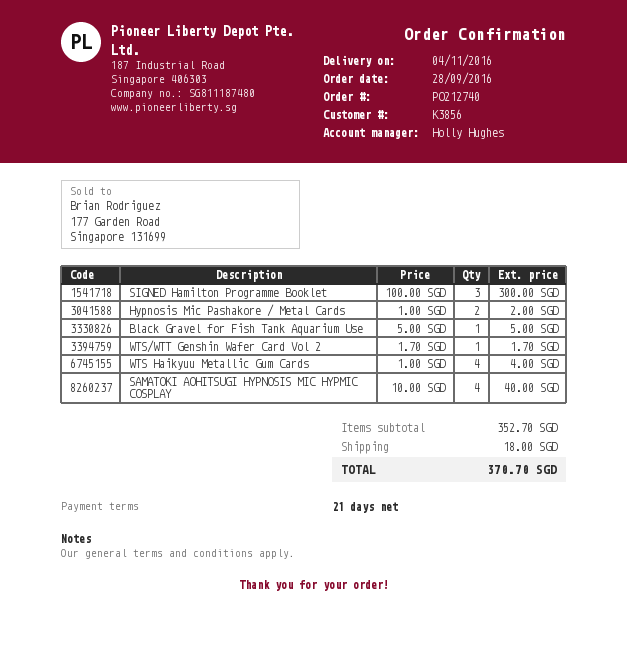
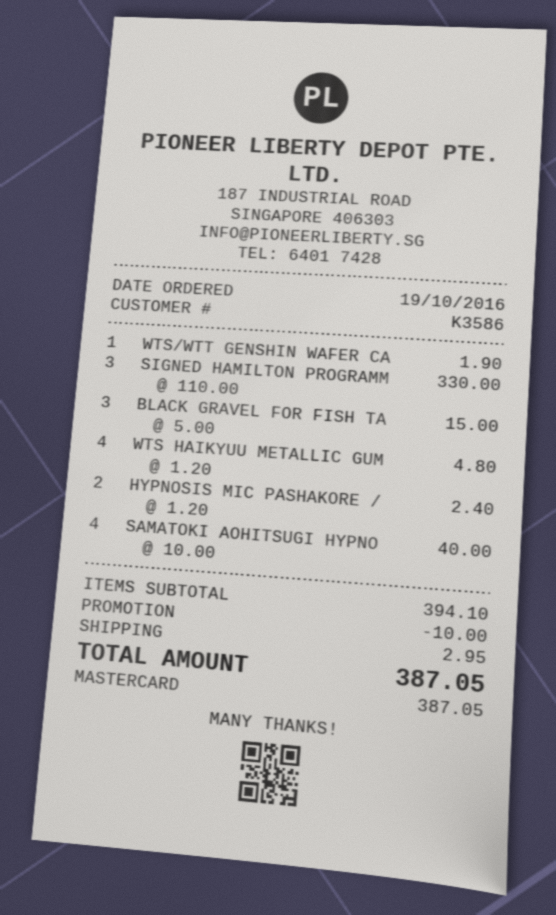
order date: 2016-09-28 -> 2016-10-19
customer number: K3856 -> K3586
SIGNED Hamilton Programme Booklet: 3 x 100.00 = 300.00 -> 3 x 110.00 = 330.00
Hypnosis Mic Pashakore / Metal Cards: 2 x 1.00 = 2.00 -> 2 x 1.20 = 2.40
Black Gravel for Fish Tank Aquarium Use: 1 x 5.00 = 5.00 -> 3 x 5.00 = 15.00
WTS/WTT Genshin Wafer Card Vol 2: 1 x 1.70 = 1.70 -> 1 x 1.90 = 1.90
WTS Haikyuu Metallic Gum Cards: 4 x 1.00 = 4.00 -> 4 x 1.20 = 4.80
subtotal: 352.70 -> 394.10
discount: none -> 10.00
shipping: 18.00 -> 2.95
total: 370.70 -> 387.05

